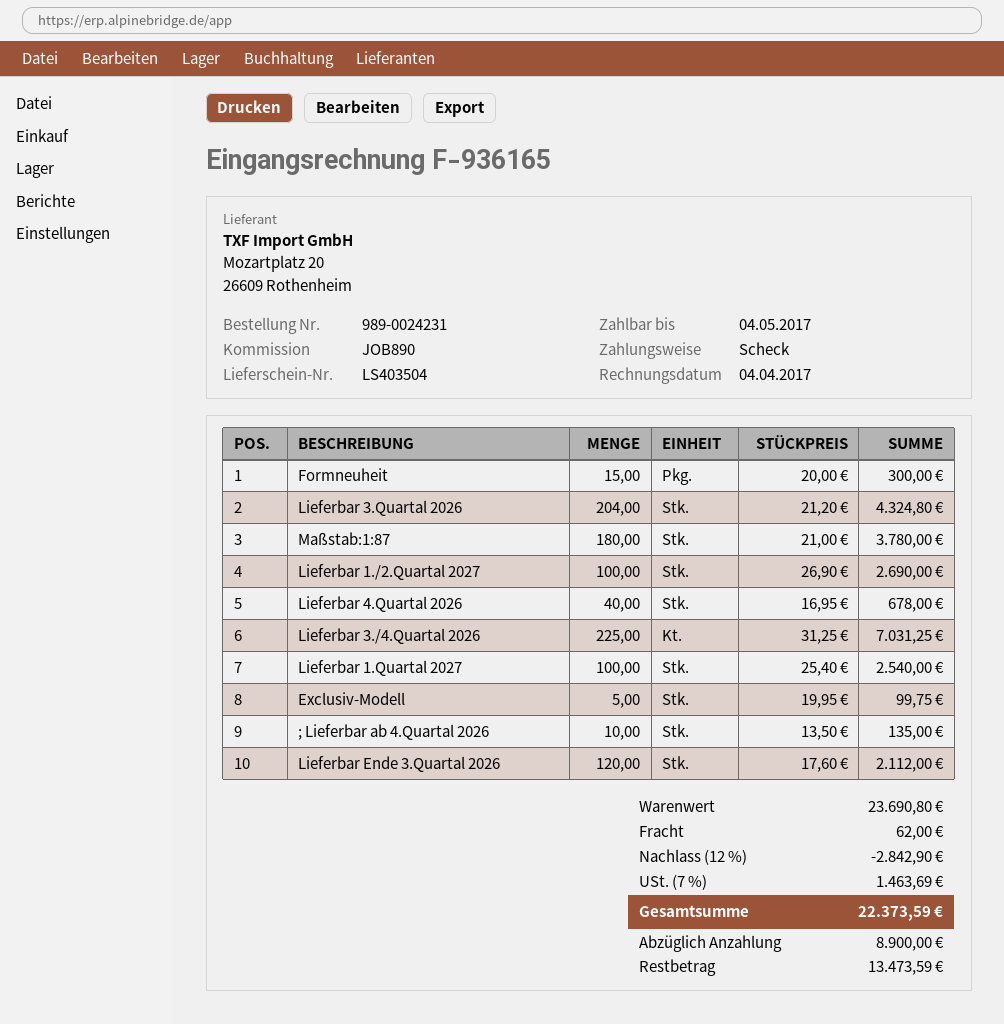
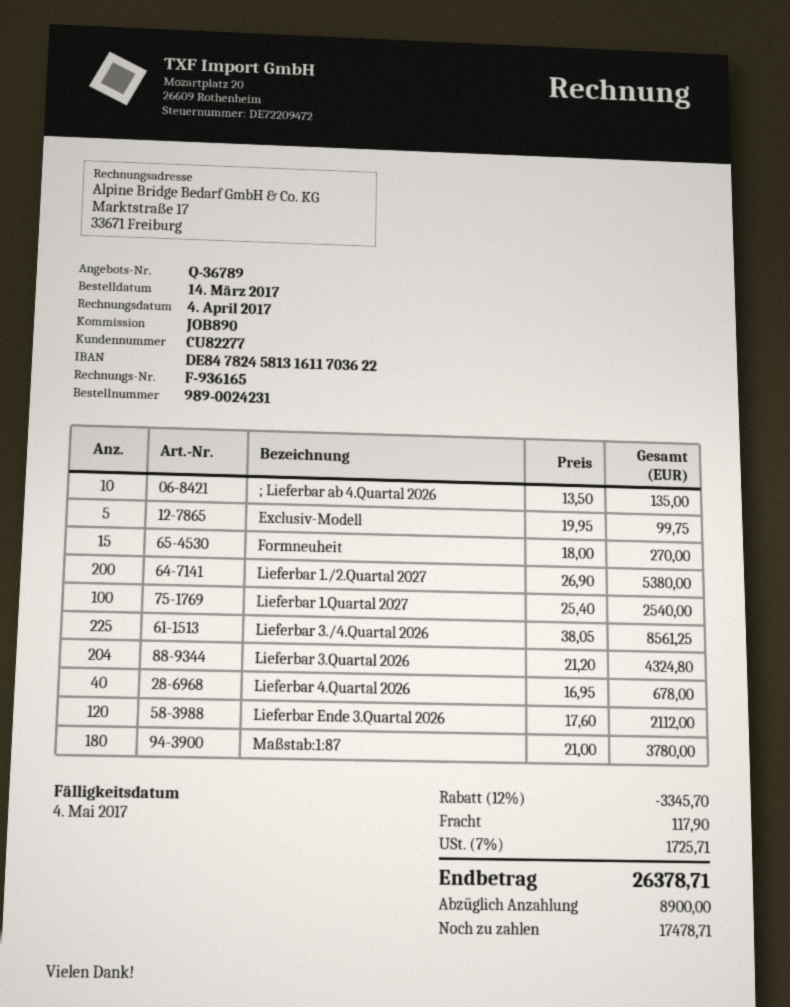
Formneuheit: 15 x 20.00 = 300.00 -> 15 x 18.00 = 270.00
Lieferbar 1./2.Quartal 2027: 100 x 26.90 = 2690.00 -> 200 x 26.90 = 5380.00
Lieferbar 3./4.Quartal 2026: 225 x 31.25 = 7031.25 -> 225 x 38.05 = 8561.25
discount: 12% = 2842.90 -> 12% = 3345.70
shipping: 62.00 -> 117.90
tax: 7% = 1463.69 -> 7% = 1725.71
total: 22373.59 -> 26378.71
balance: 13473.59 -> 17478.71

